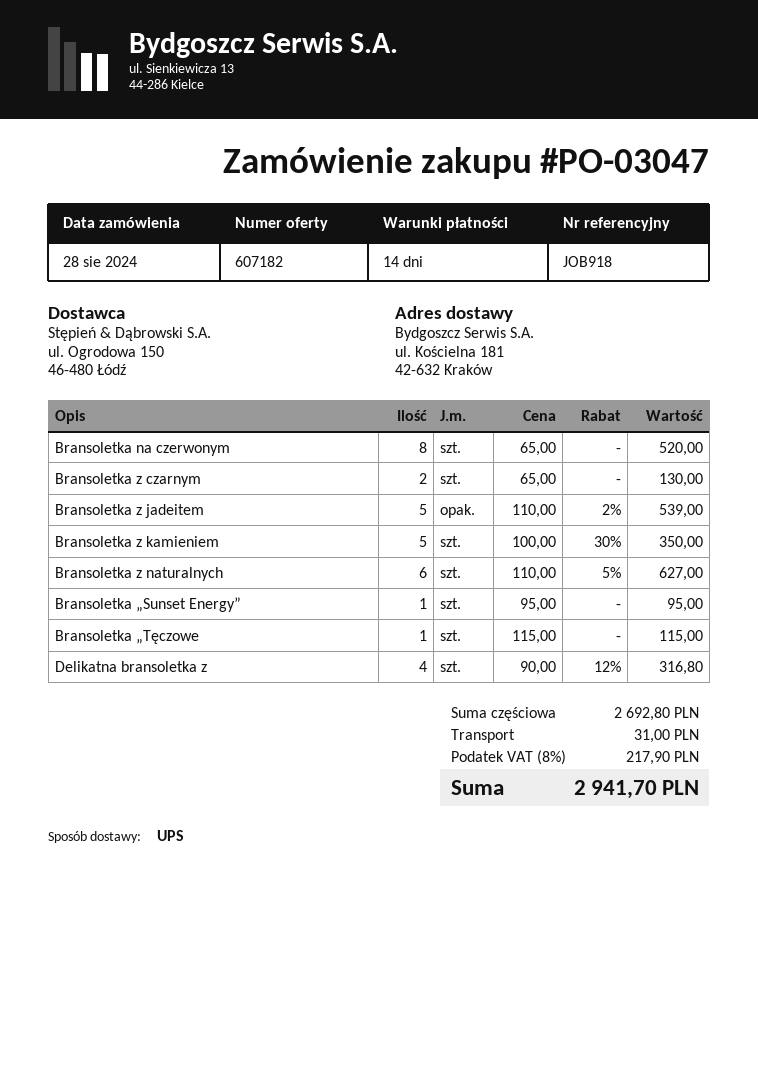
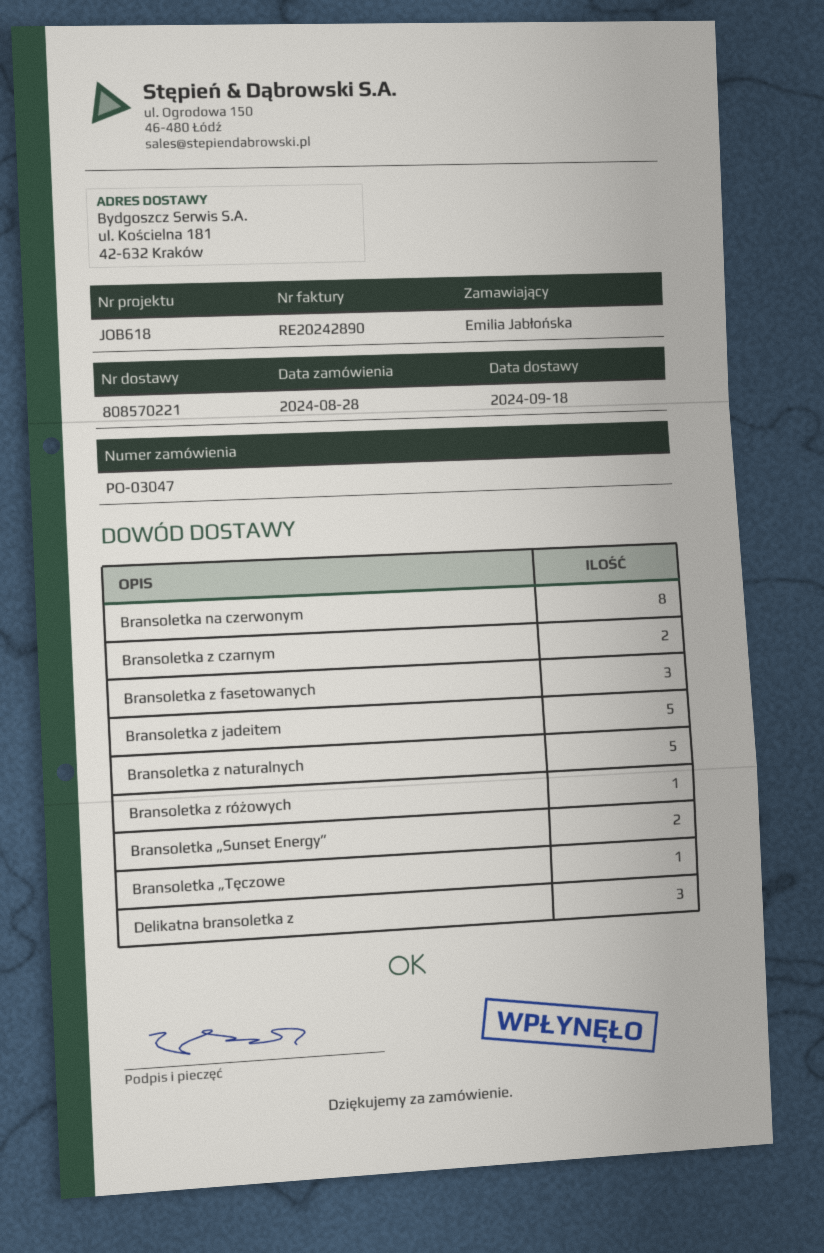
reference: JOB918 -> JOB618
Bransoletka z kamieniem: 5 -> none
Bransoletka z naturalnych: 6 -> 5
Bransoletka „Sunset Energy”: 1 -> 2
Delikatna bransoletka z: 4 -> 3
Bransoletka z fasetowanych: none -> 3
Bransoletka z różowych: none -> 1

